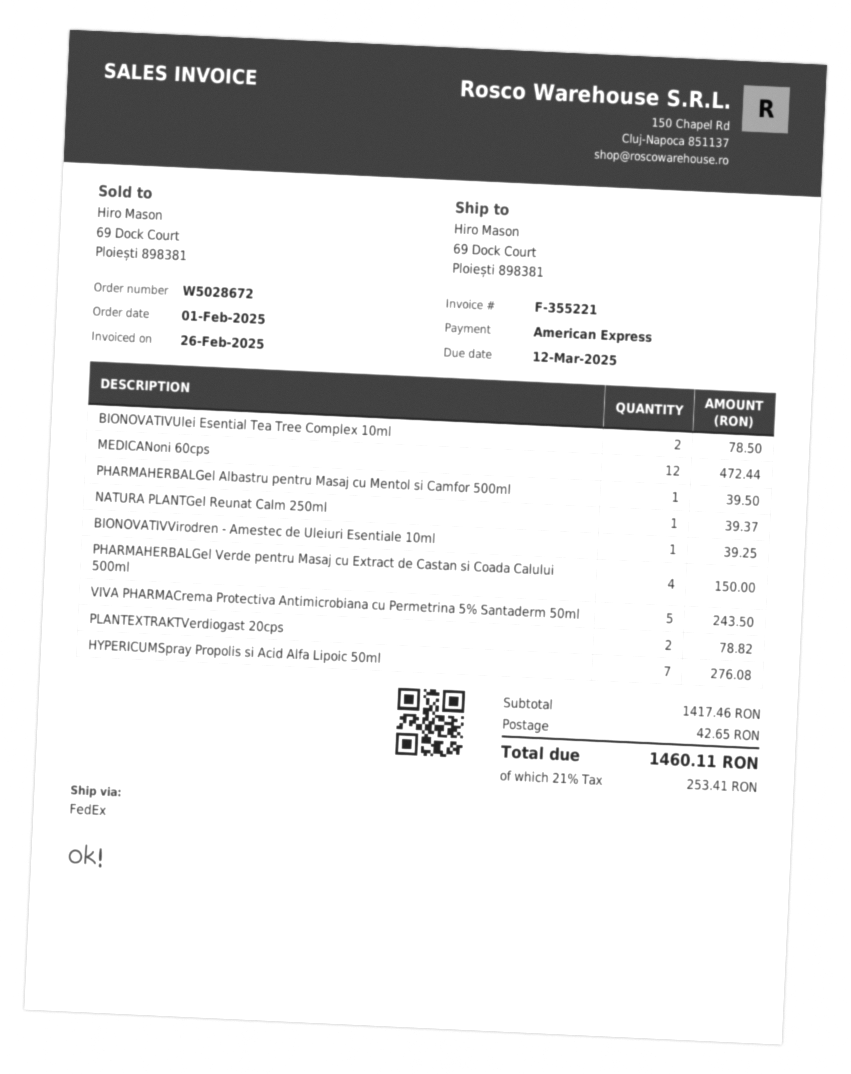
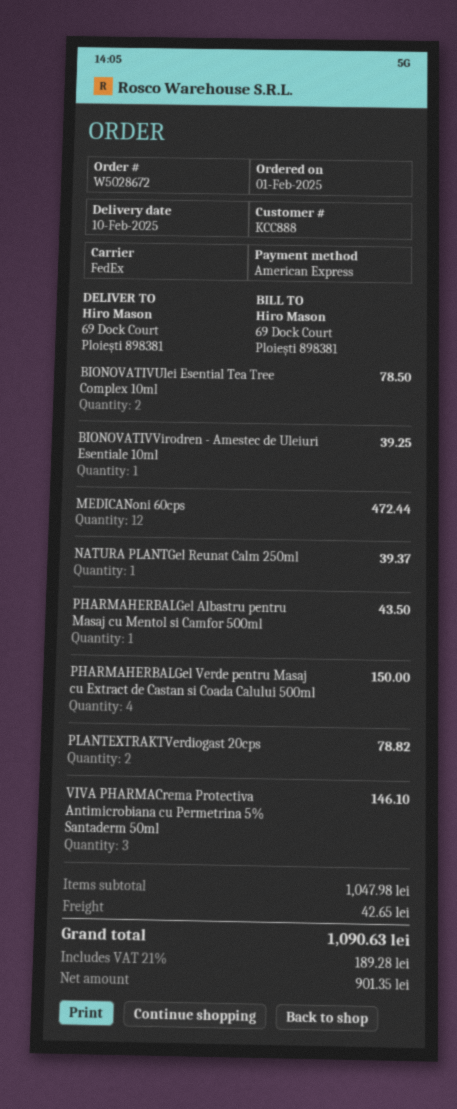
PHARMAHERBALGel Albastru pentru Masaj cu Mentol si Camfor 500ml: 1 for 39.50 -> 1 for 43.50
VIVA PHARMACrema Protectiva Antimicrobiana cu Permetrina 5% Santaderm 50ml: 5 for 243.50 -> 3 for 146.10
HYPERICUMSpray Propolis si Acid Alfa Lipoic 50ml: 7 for 276.08 -> none
subtotal: 1417.46 -> 1047.98
tax: 21% = 253.41 -> 21% = 189.28
total: 1460.11 -> 1090.63

